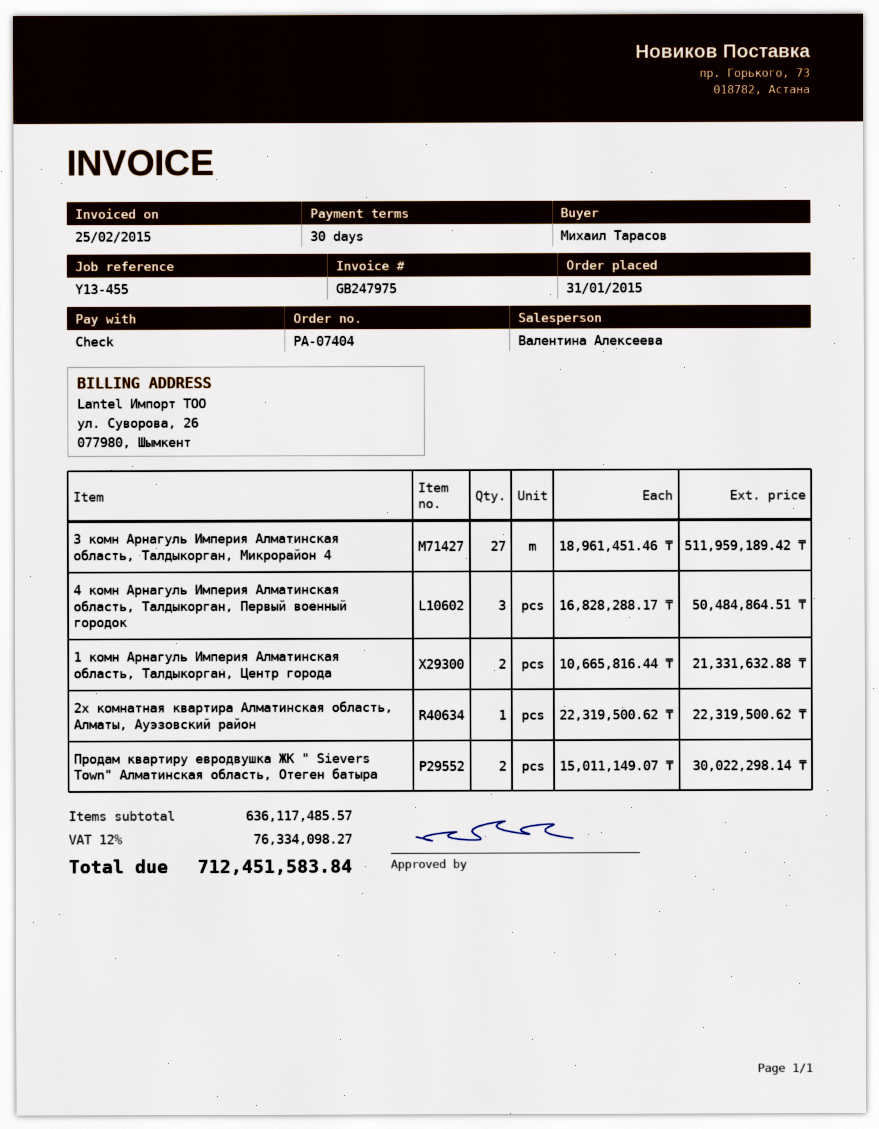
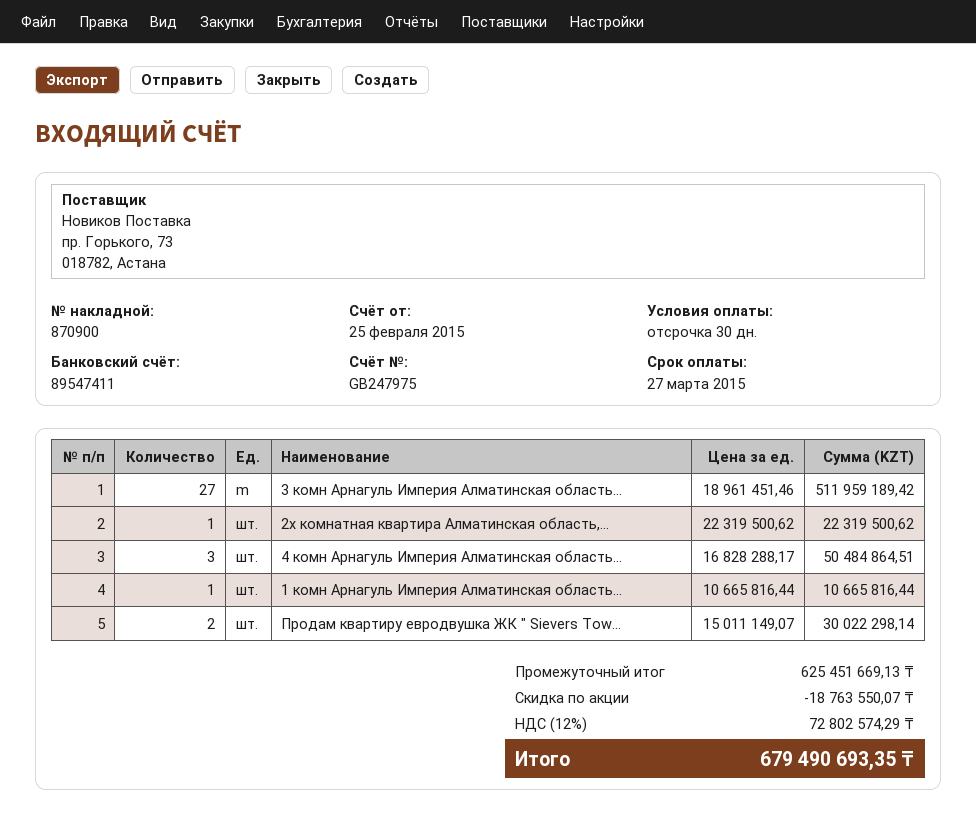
1 комн Арнагуль Империя Алматинская область, Талдыкорган, Центр города: 2 x 10665816.44 = 21331632.88 -> 1 x 10665816.44 = 10665816.44
subtotal: 636117485.57 -> 625451669.13
discount: none -> 18763550.07
tax: 12% = 76334098.27 -> 12% = 72802574.29
total: 712451583.84 -> 679490693.35

